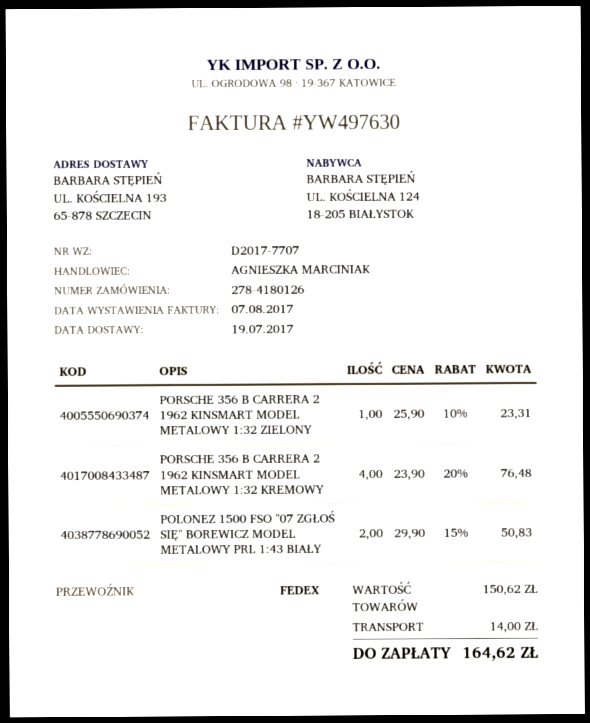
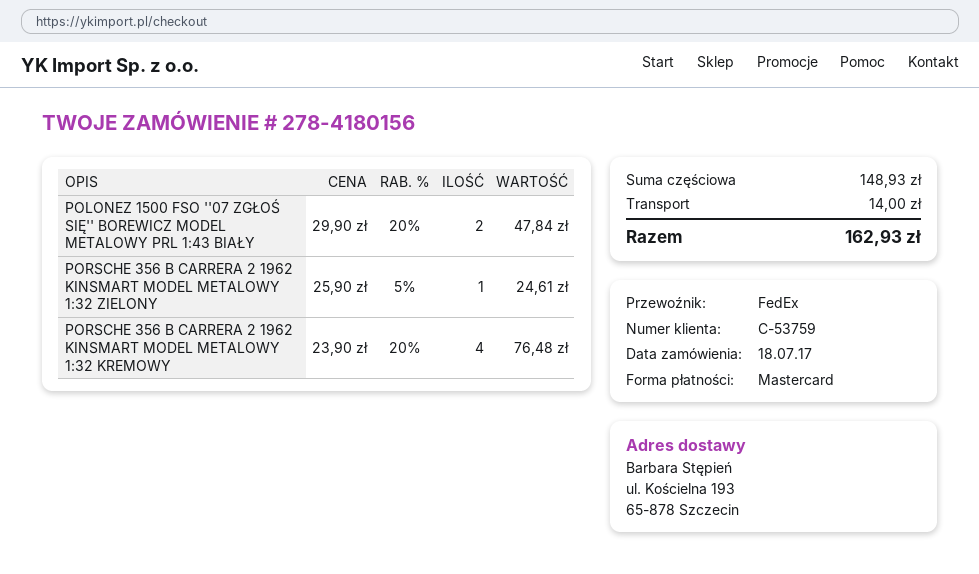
order number: 278-4180126 -> 278-4180156
PORSCHE 356 B CARRERA 2 1962 KINSMART MODEL METALOWY 1:32 ZIELONY: 1 x 25.90 - 10% = 23.31 -> 1 x 25.90 - 5% = 24.61
POLONEZ 1500 FSO ''07 ZGŁOŚ SIĘ'' BOREWICZ MODEL METALOWY PRL 1:43 BIAŁY: 2 x 29.90 - 15% = 50.83 -> 2 x 29.90 - 20% = 47.84
subtotal: 150.62 -> 148.93
total: 164.62 -> 162.93

